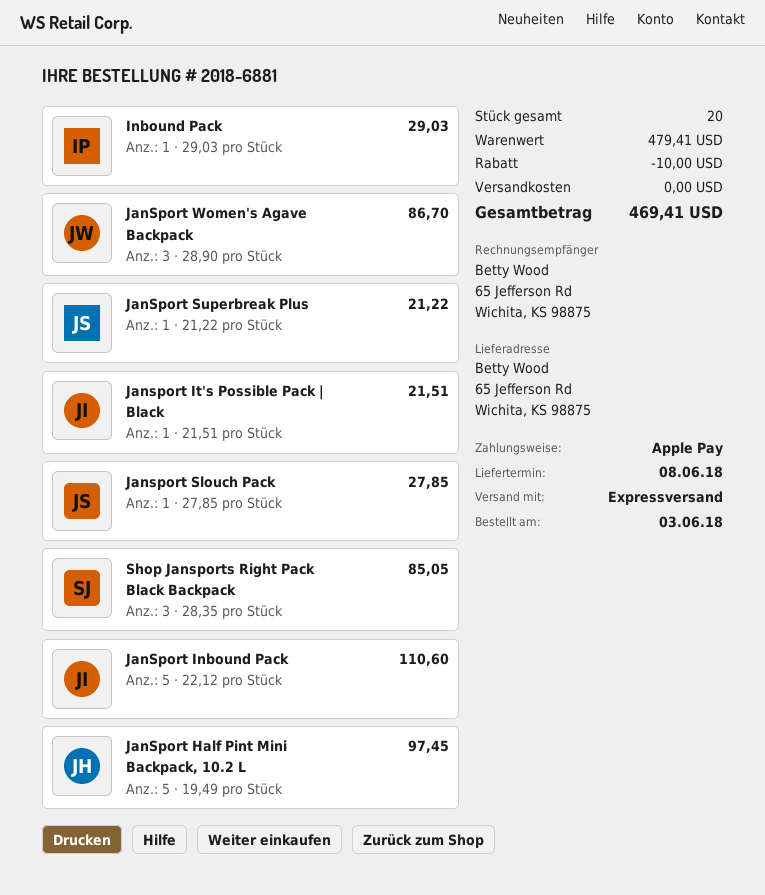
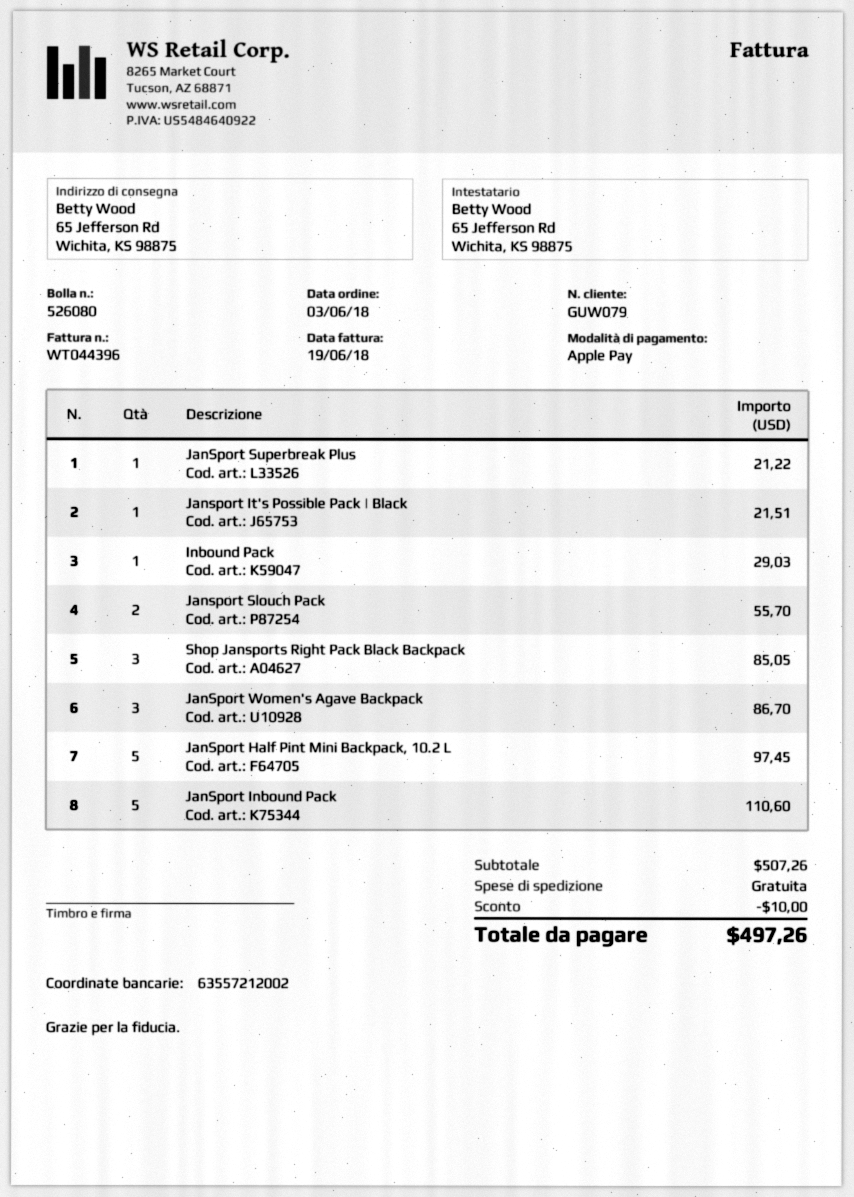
Jansport Slouch Pack: 1 for 27.85 -> 2 for 55.70
subtotal: 479.41 -> 507.26
total: 469.41 -> 497.26

